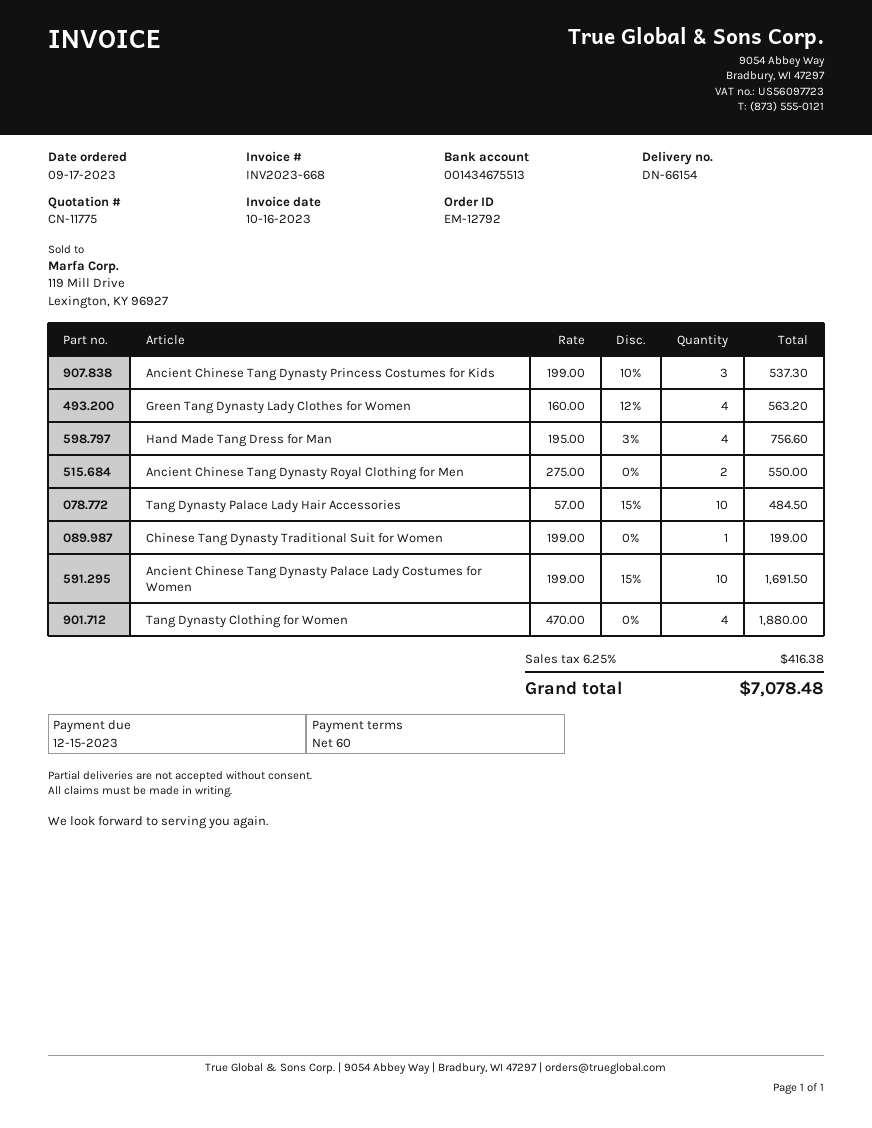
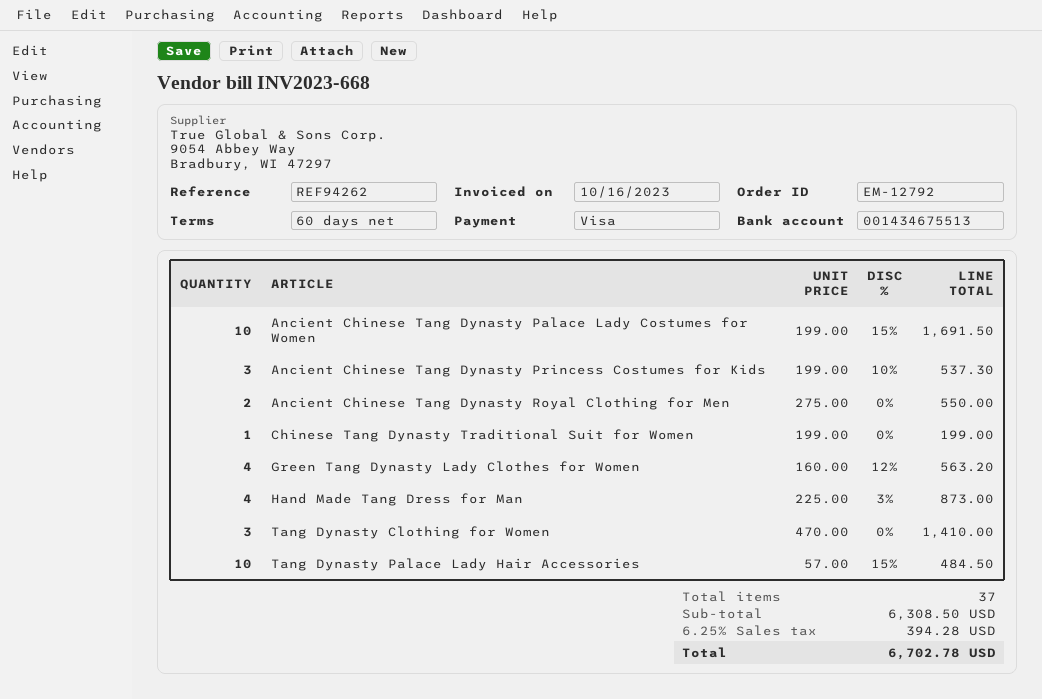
Hand Made Tang Dress for Man: 4 x 195.00 - 3% = 756.60 -> 4 x 225.00 - 3% = 873.00
Tang Dynasty Clothing for Women: 4 x 470.00 = 1880.00 -> 3 x 470.00 = 1410.00
tax: 6.25% = 416.38 -> 6.25% = 394.28
total: 7078.48 -> 6702.78

